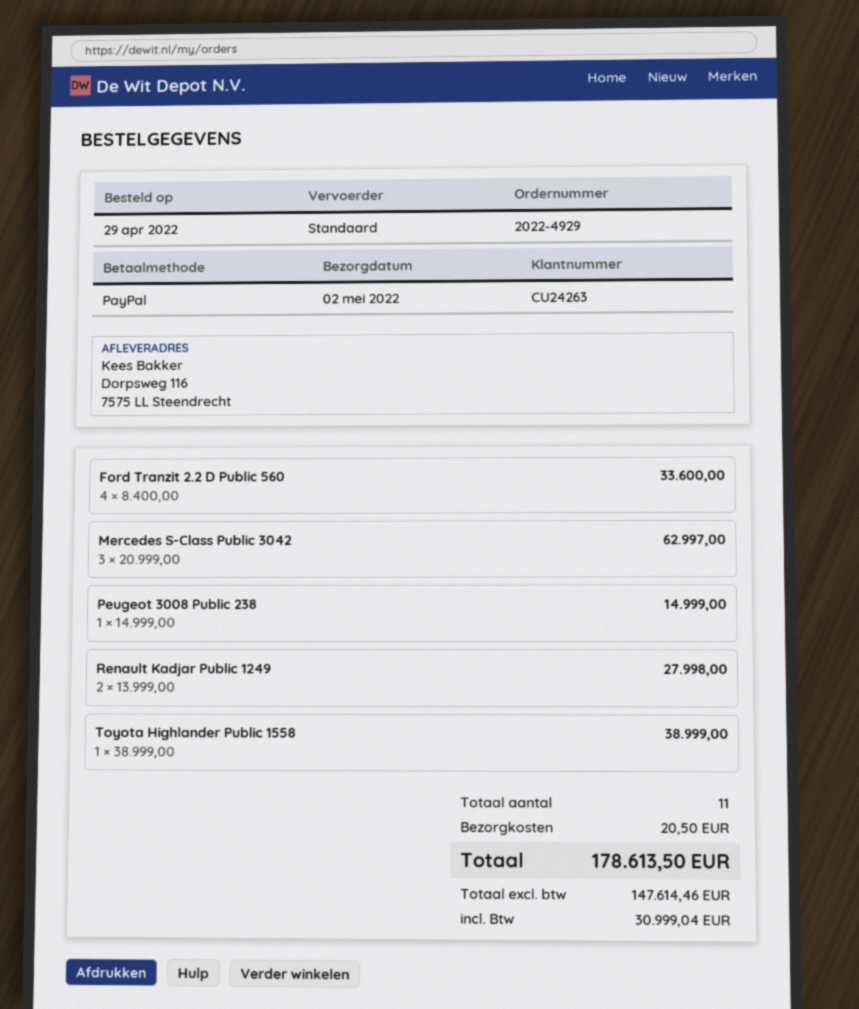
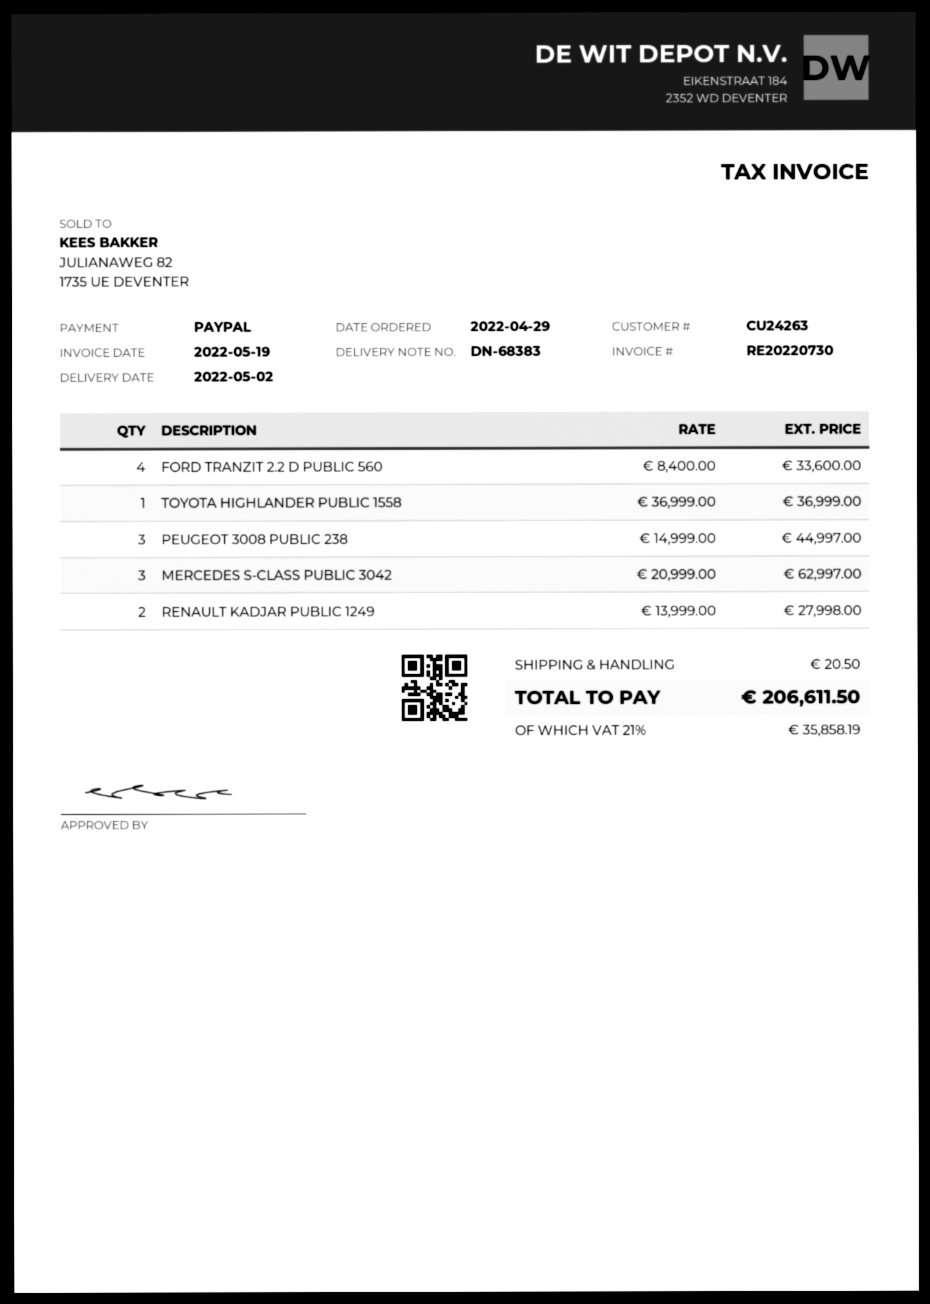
Peugeot 3008 Public 238: 1 x 14999.00 = 14999.00 -> 3 x 14999.00 = 44997.00
Toyota Highlander Public 1558: 1 x 38999.00 = 38999.00 -> 1 x 36999.00 = 36999.00
tax: 30999.04 -> 35858.19
total: 178613.50 -> 206611.50

